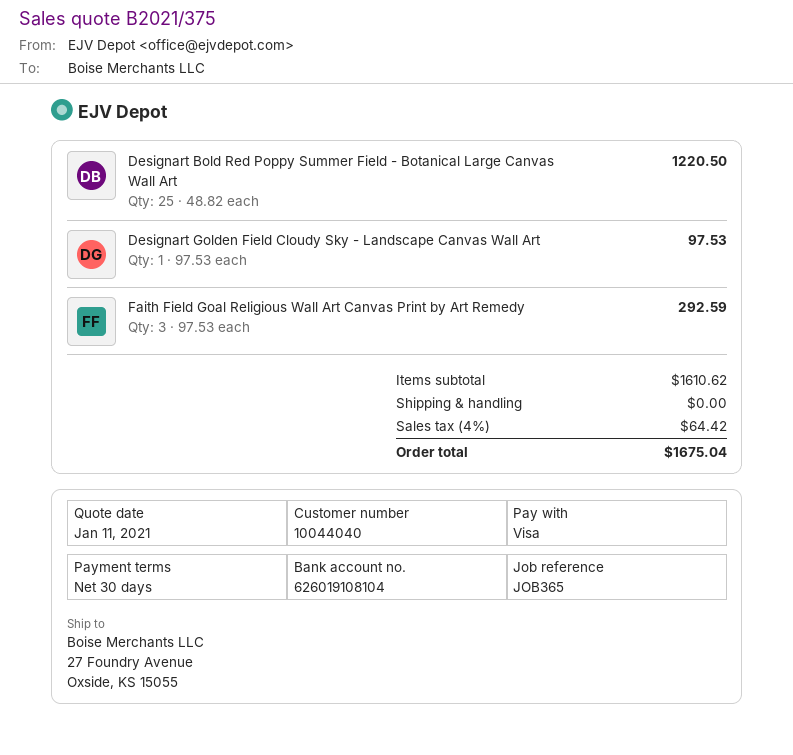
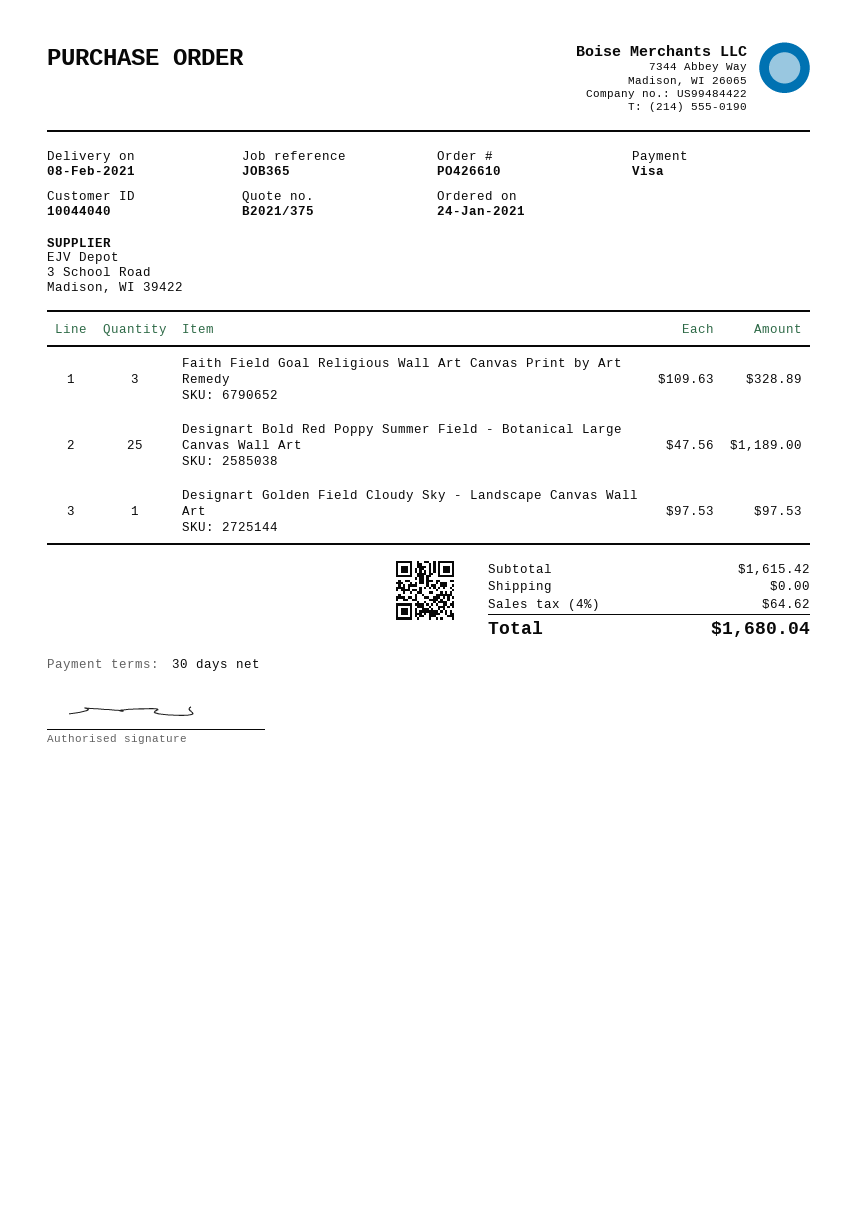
Designart Bold Red Poppy Summer Field - Botanical Large Canvas Wall Art: 25 x 48.82 = 1220.50 -> 25 x 47.56 = 1189.00
Faith Field Goal Religious Wall Art Canvas Print by Art Remedy: 3 x 97.53 = 292.59 -> 3 x 109.63 = 328.89
subtotal: 1610.62 -> 1615.42
tax: 4% = 64.42 -> 4% = 64.62
total: 1675.04 -> 1680.04

